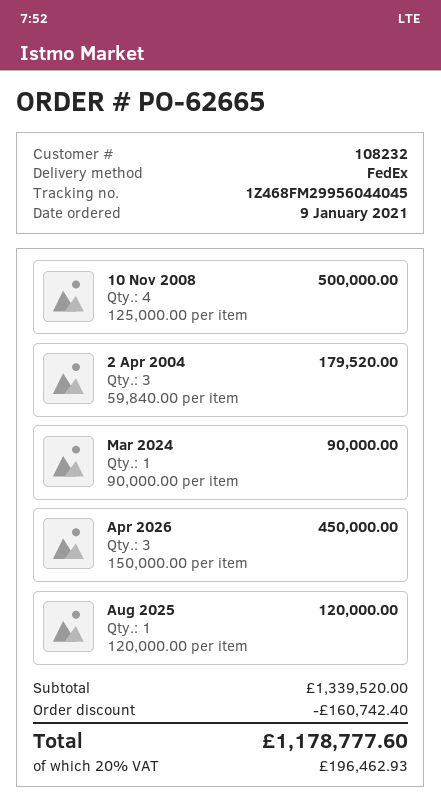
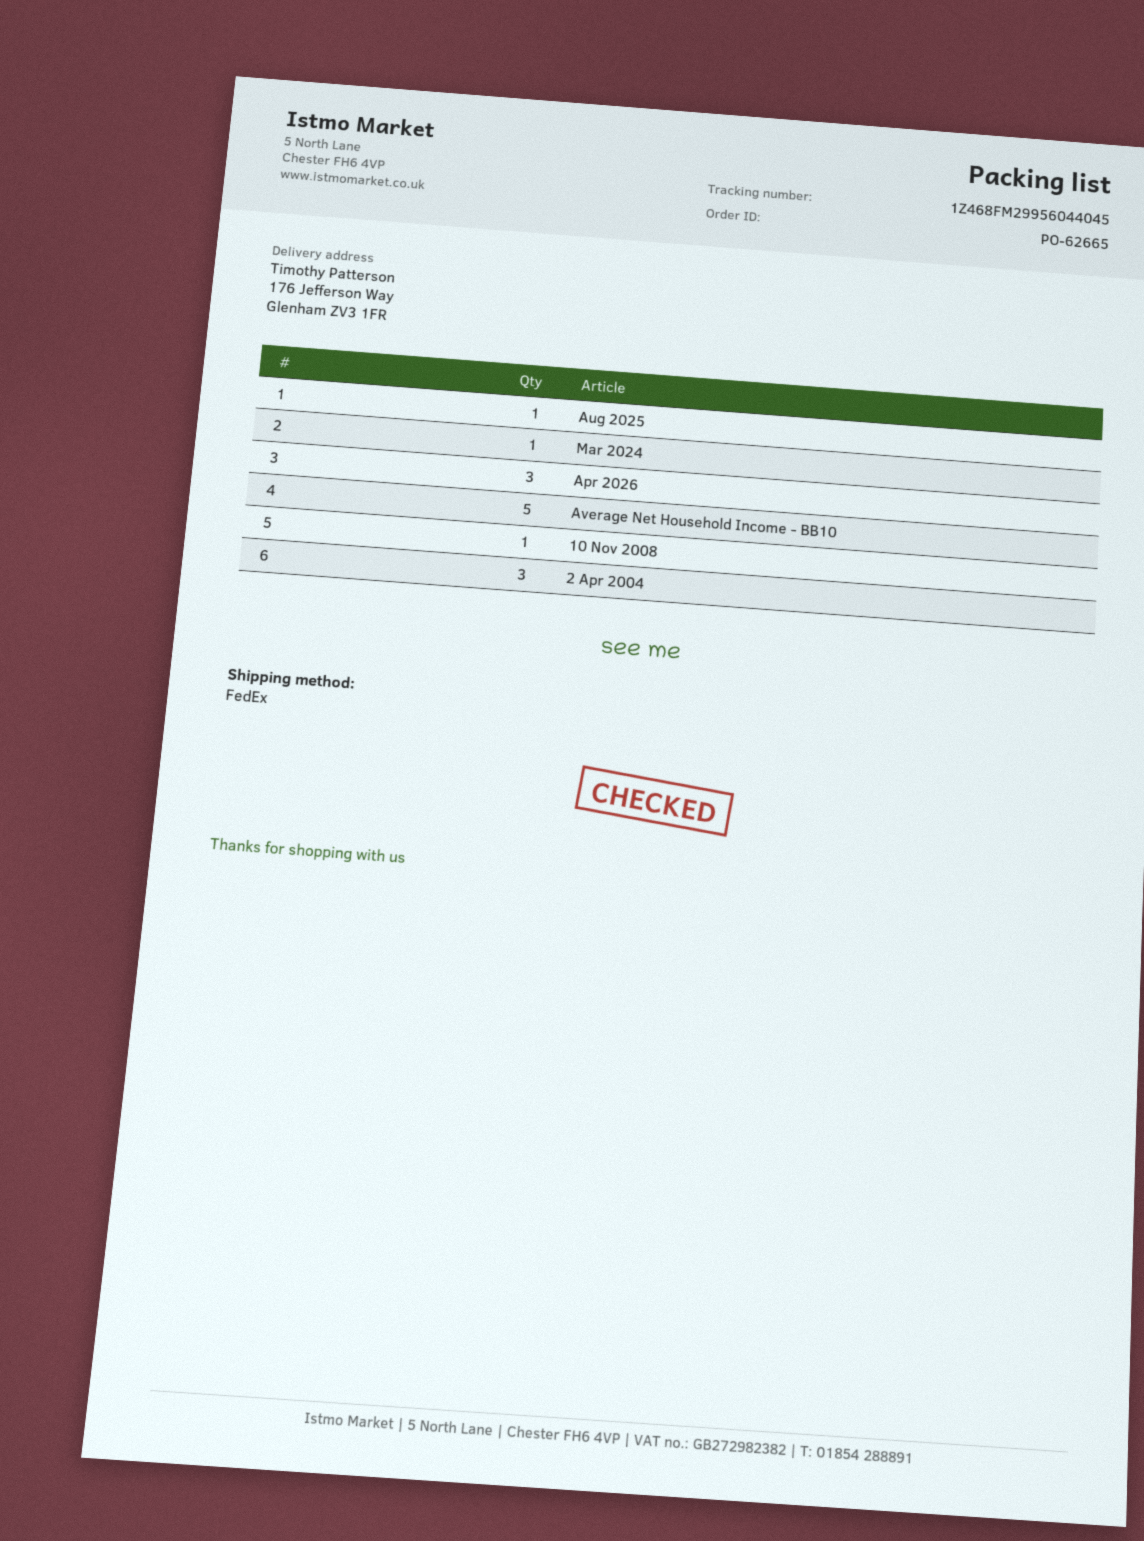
10 Nov 2008: 4 -> 1
Average Net Household Income - BB10: none -> 5

